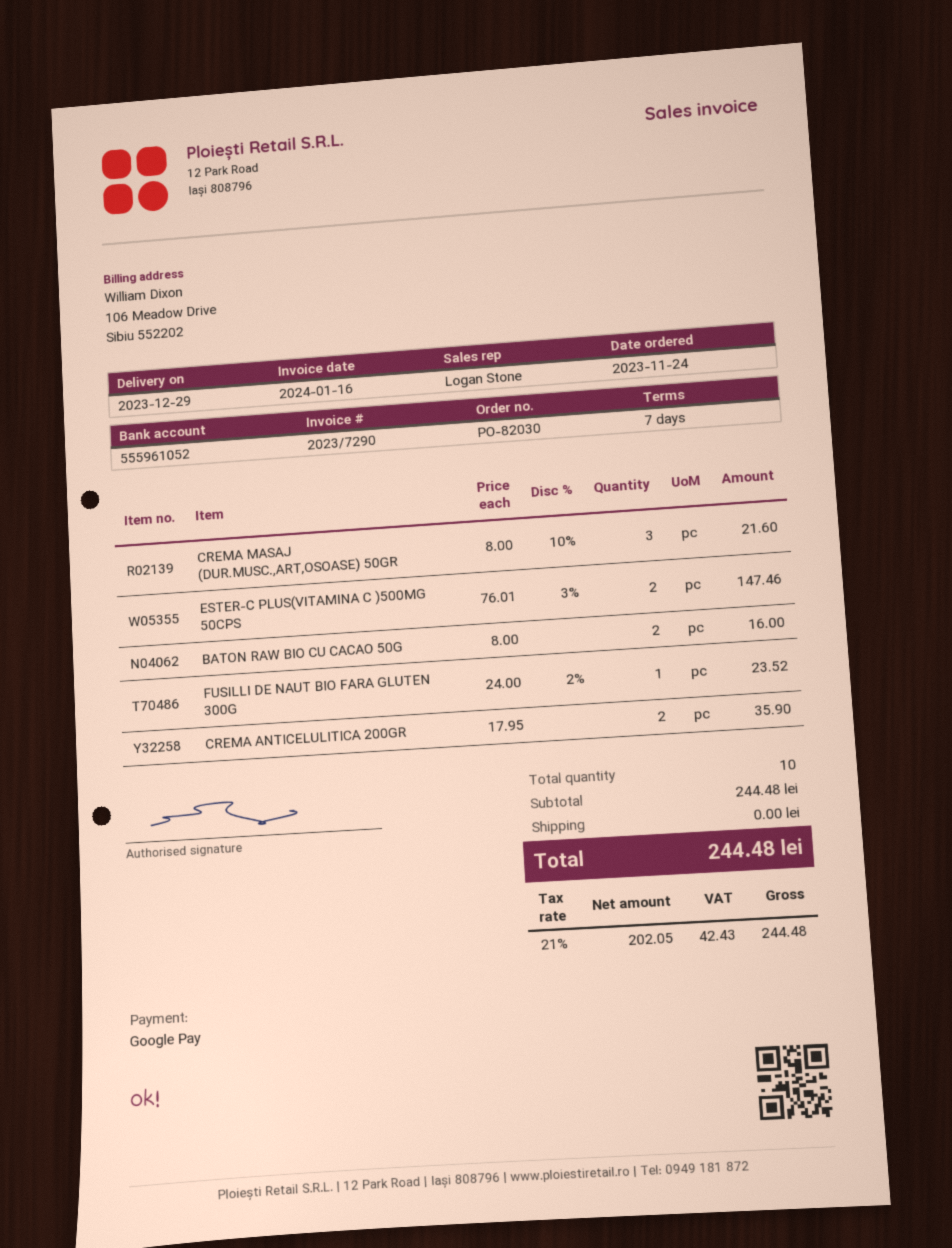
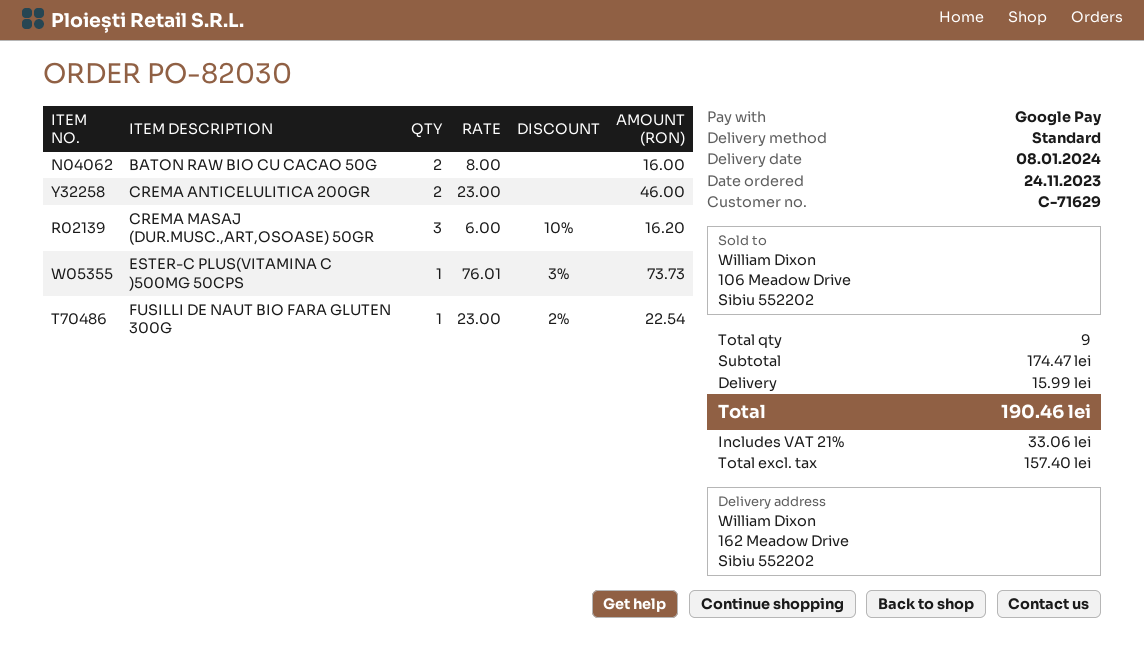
delivery date: 2023-12-29 -> 2024-01-08
CREMA MASAJ (DUR.MUSC.,ART,OSOASE) 50GR: 3 x 8.00 - 10% = 21.60 -> 3 x 6.00 - 10% = 16.20
ESTER-C PLUS(VITAMINA C )500MG 50CPS: 2 x 76.01 - 3% = 147.46 -> 1 x 76.01 - 3% = 73.73
FUSILLI DE NAUT BIO FARA GLUTEN 300G: 1 x 24.00 - 2% = 23.52 -> 1 x 23.00 - 2% = 22.54
CREMA ANTICELULITICA 200GR: 2 x 17.95 = 35.90 -> 2 x 23.00 = 46.00
total quantity: 10 -> 9
subtotal: 244.48 -> 174.47
shipping: 0.00 -> 15.99
net: 202.05 -> 157.40
tax: 21% = 42.43 -> 21% = 33.06
total: 244.48 -> 190.46

